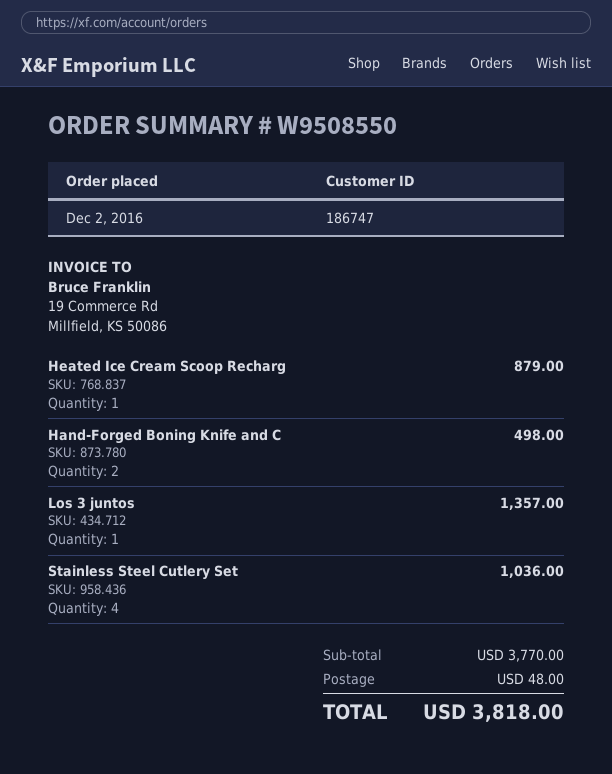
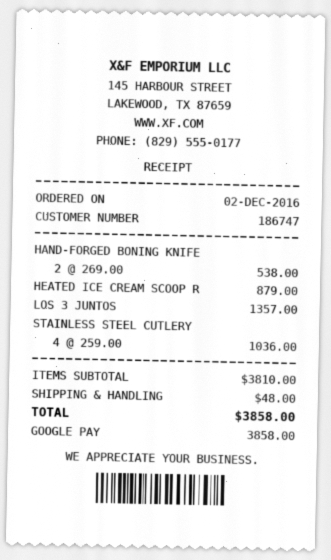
Hand-Forged Boning Knife and C: 2 for 498.00 -> 2 for 538.00
subtotal: 3770.00 -> 3810.00
total: 3818.00 -> 3858.00

